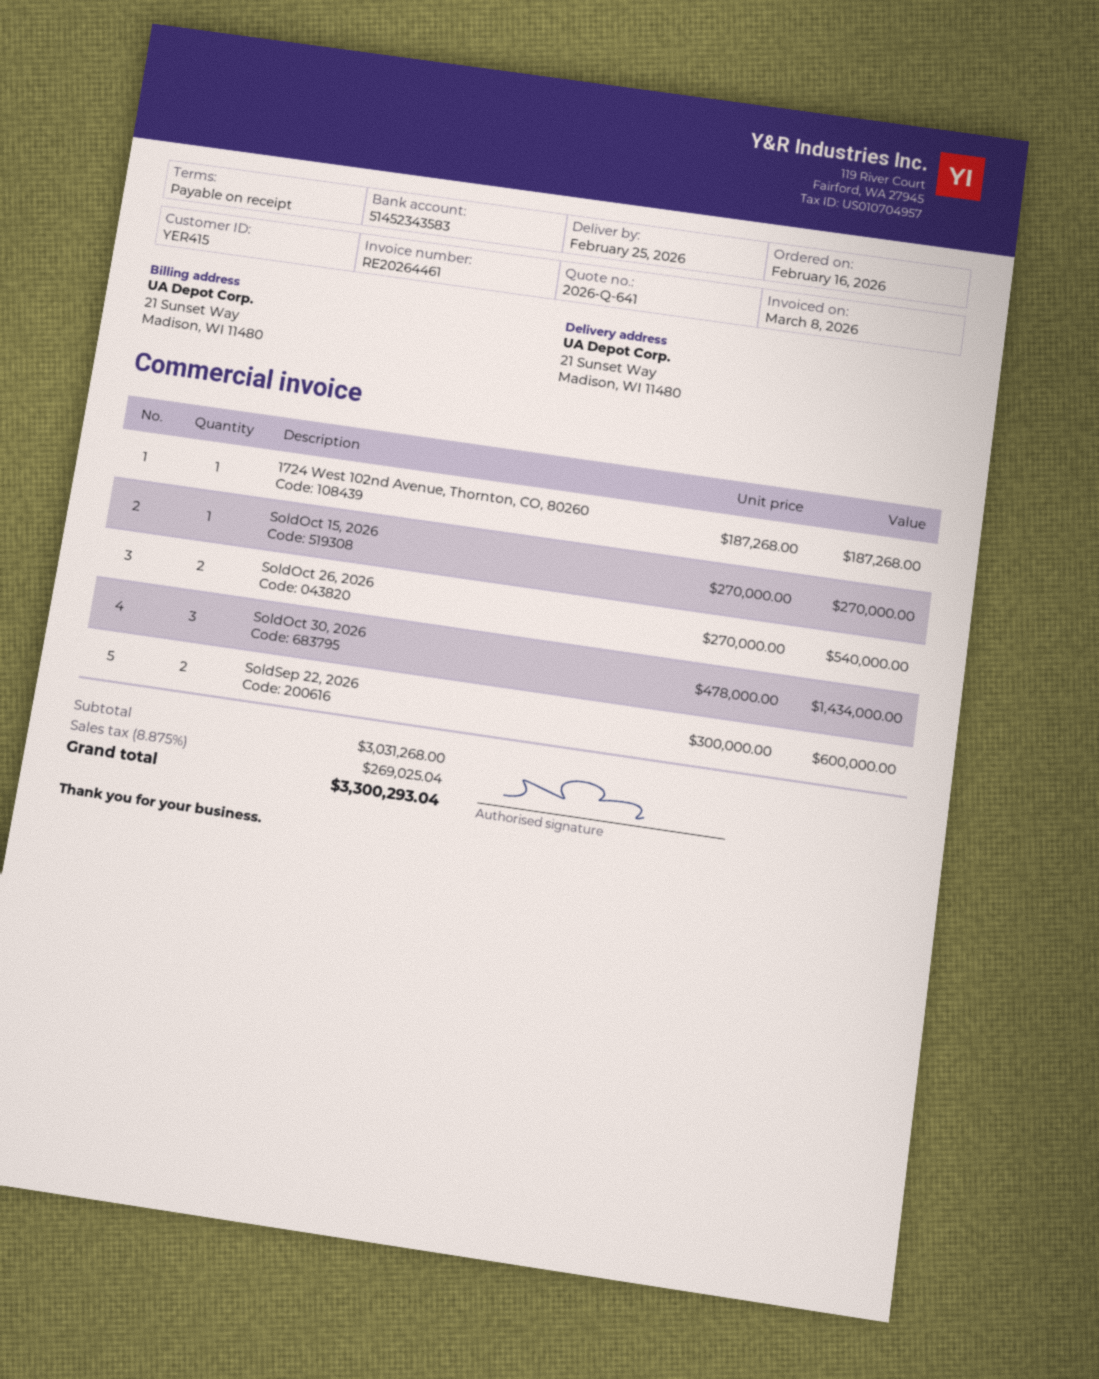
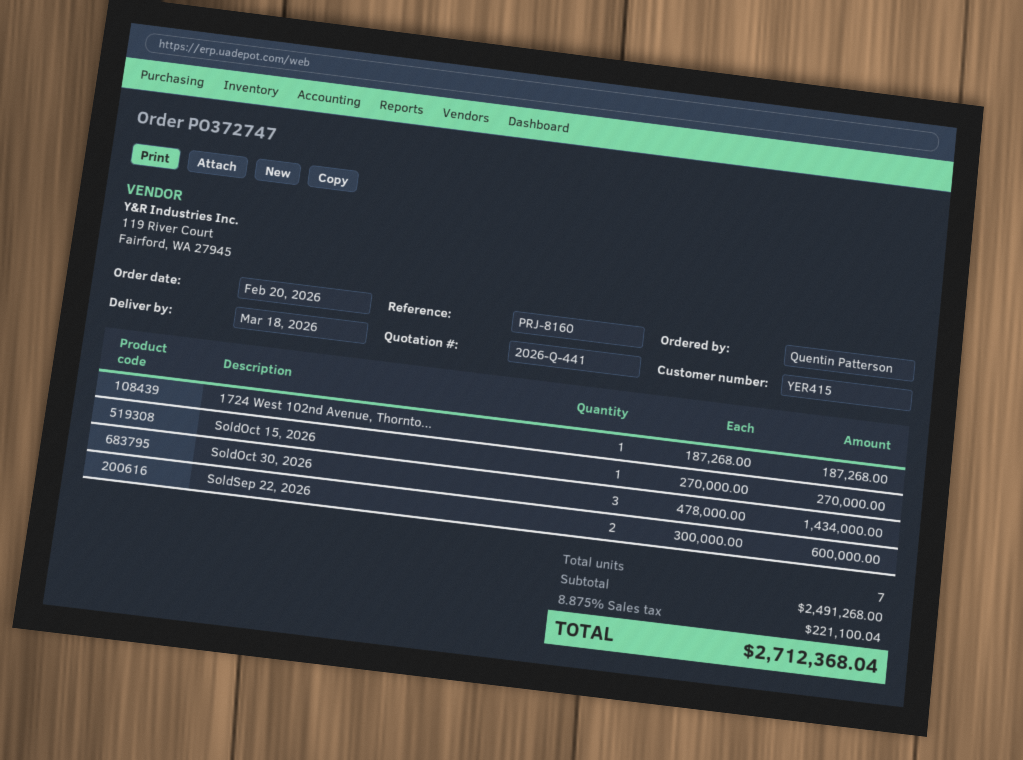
quote number: 2026-Q-641 -> 2026-Q-441
order date: 2026-02-16 -> 2026-02-20
delivery date: 2026-02-25 -> 2026-03-18
SoldOct 26, 2026: 2 x 270000.00 = 540000.00 -> none
subtotal: 3031268.00 -> 2491268.00
tax: 8.875% = 269025.04 -> 8.875% = 221100.04
total: 3300293.04 -> 2712368.04

